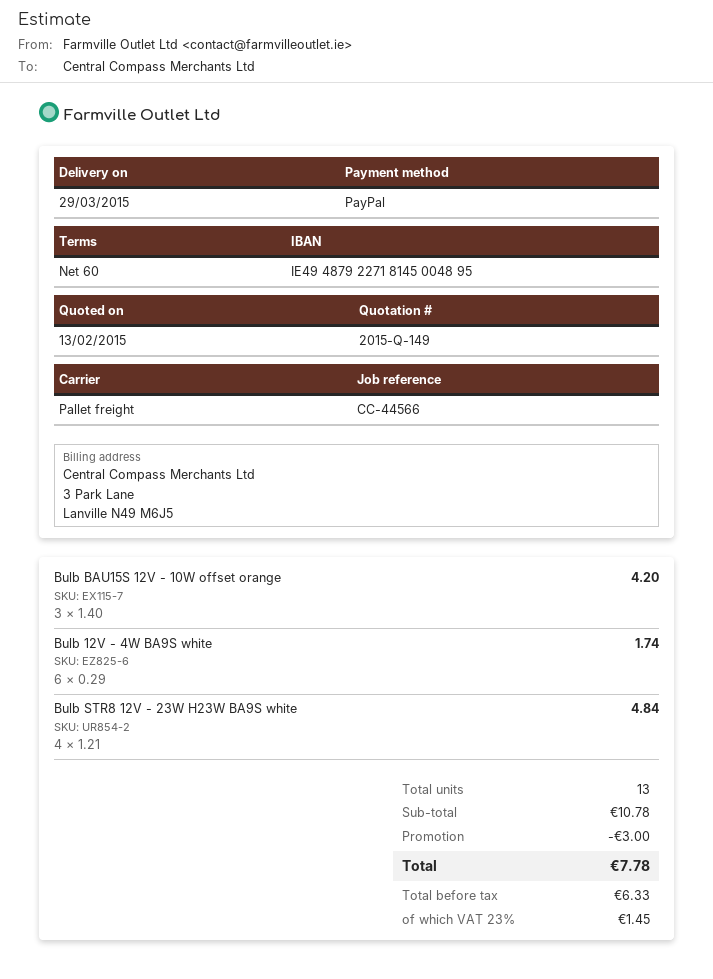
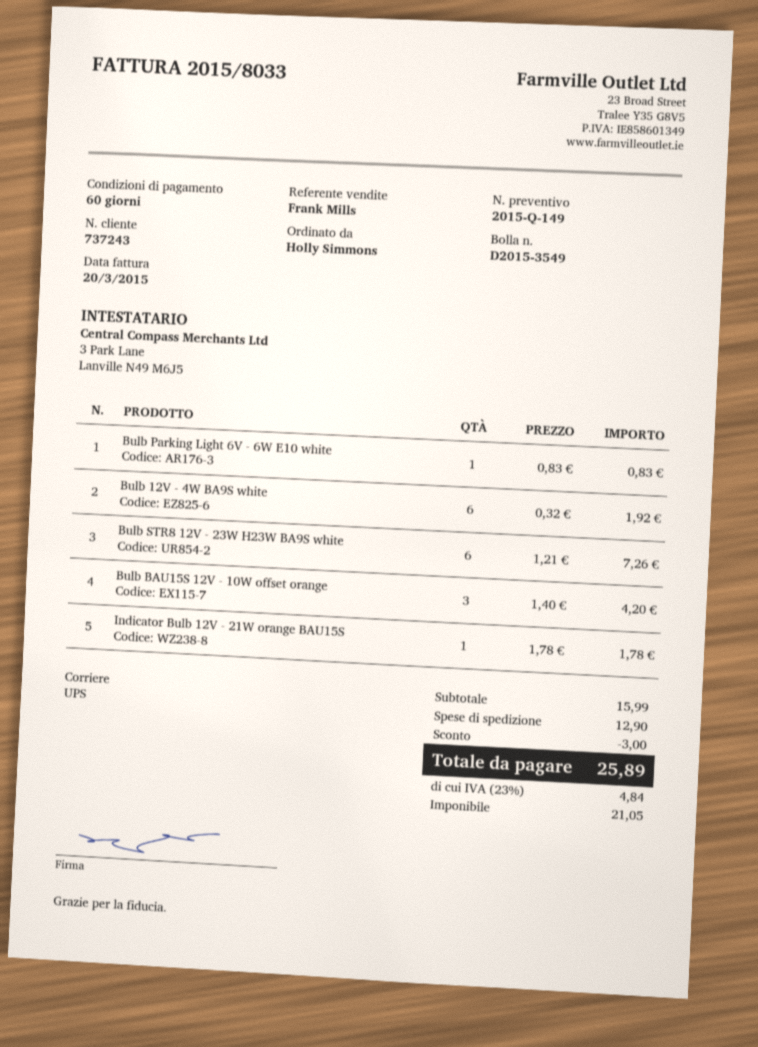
shipping method: pallet freight -> UPS
Bulb 12V - 4W BA9S white: 6 x 0.29 = 1.74 -> 6 x 0.32 = 1.92
Bulb STR8 12V - 23W H23W BA9S white: 4 x 1.21 = 4.84 -> 6 x 1.21 = 7.26
Bulb Parking Light 6V - 6W E10 white: none -> 1 x 0.83 = 0.83
Indicator Bulb 12V - 21W orange BAU15S: none -> 1 x 1.78 = 1.78
subtotal: 10.78 -> 15.99
shipping: none -> 12.90
net: 6.33 -> 21.05
tax: 23% = 1.45 -> 23% = 4.84
total: 7.78 -> 25.89

